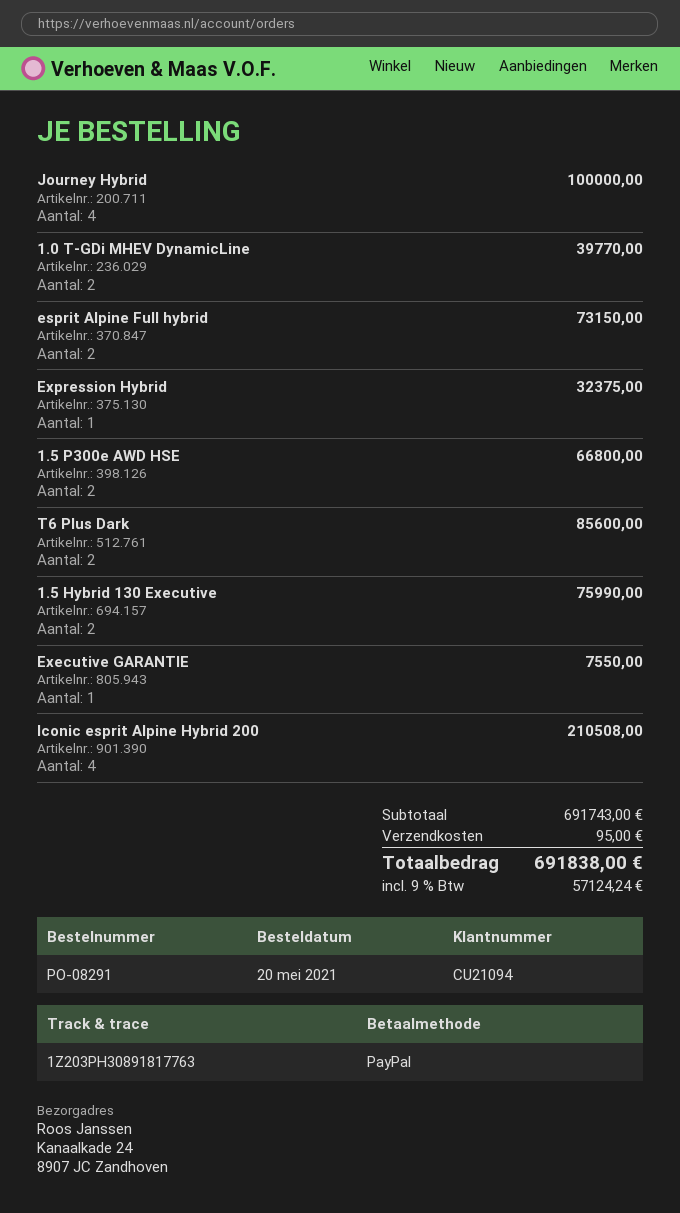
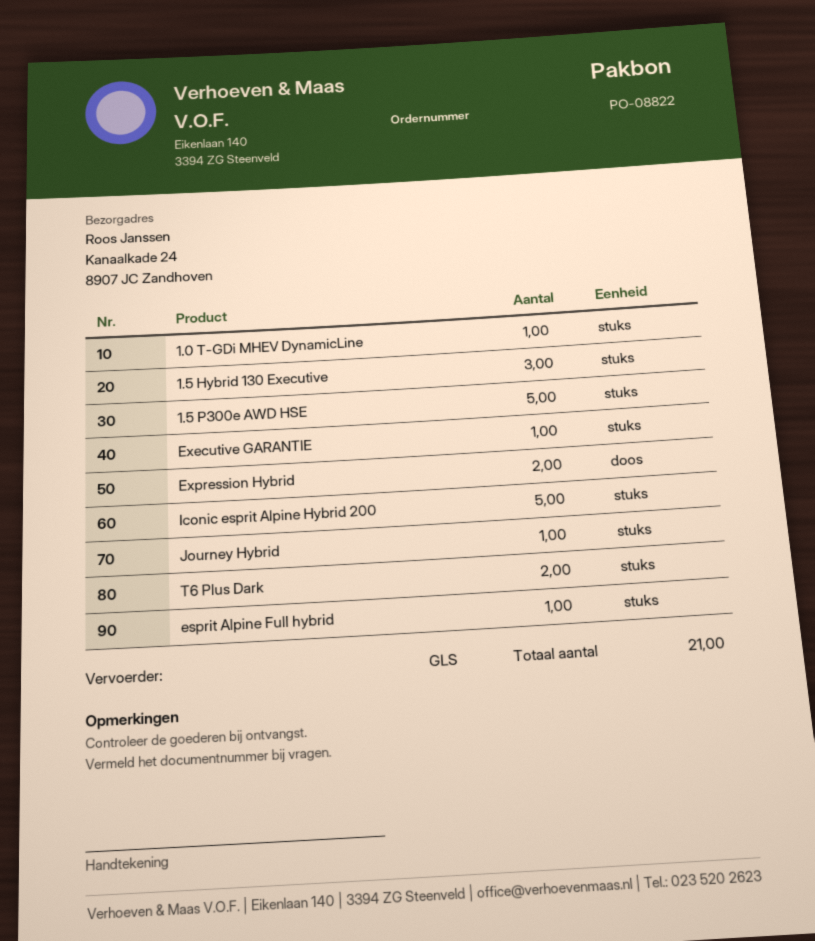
order number: PO-08291 -> PO-08822
Journey Hybrid: 4 -> 1
1.0 T-GDi MHEV DynamicLine: 2 -> 1
esprit Alpine Full hybrid: 2 -> 1
Expression Hybrid: 1 -> 2
1.5 P300e AWD HSE: 2 -> 5
1.5 Hybrid 130 Executive: 2 -> 3
Iconic esprit Alpine Hybrid 200: 4 -> 5

